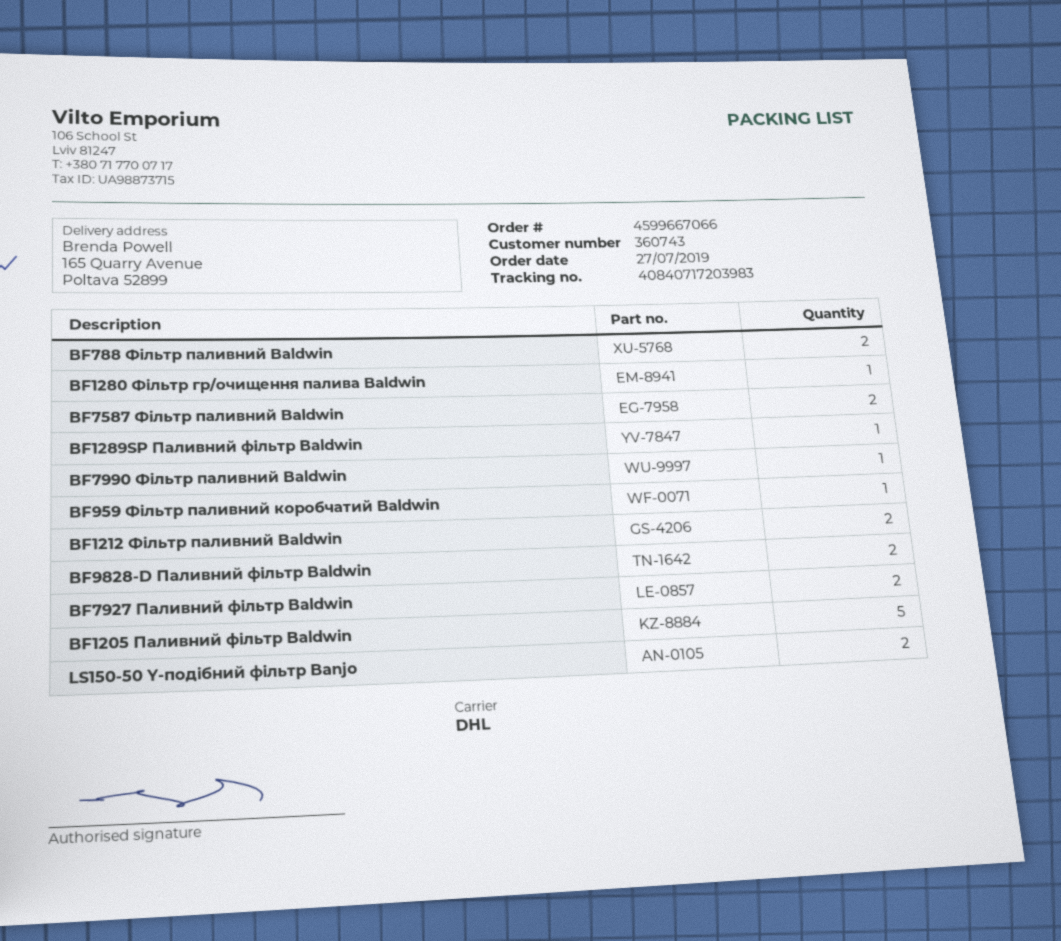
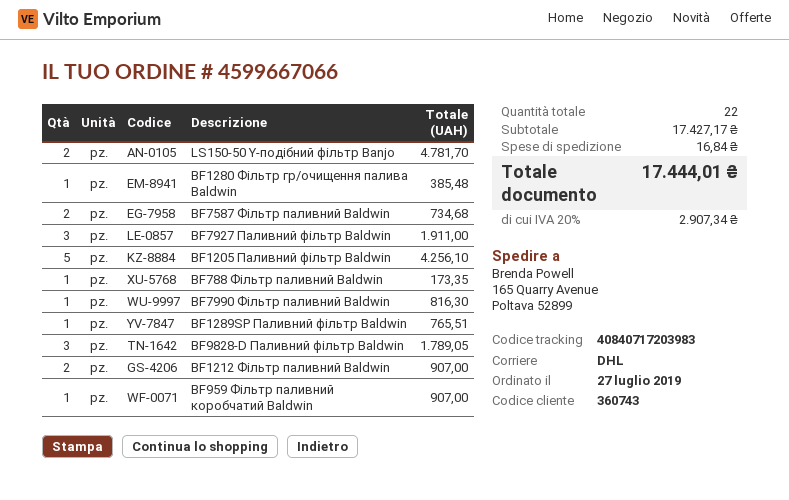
BF788 Фільтр паливний Baldwin: 2 -> 1
BF9828-D Паливний фільтр Baldwin: 2 -> 3
BF7927 Паливний фільтр Baldwin: 2 -> 3

